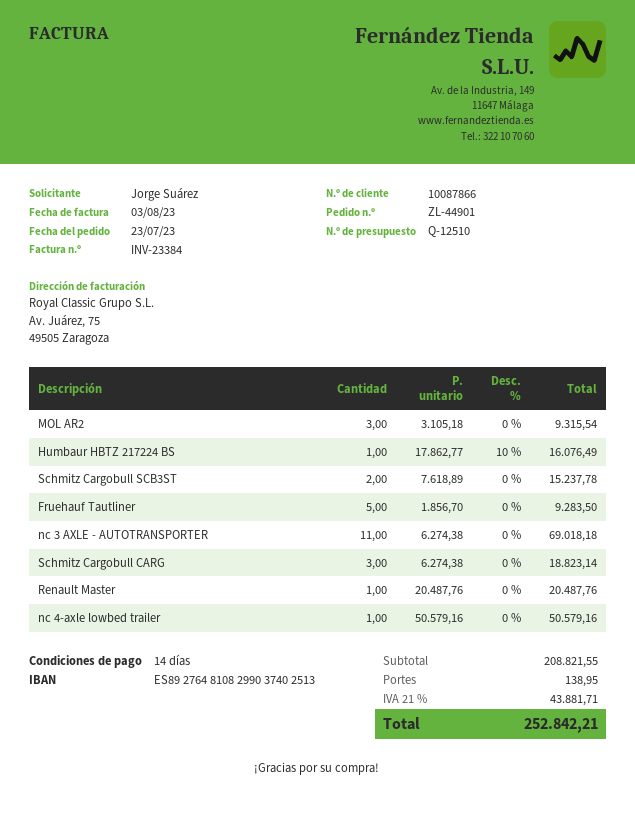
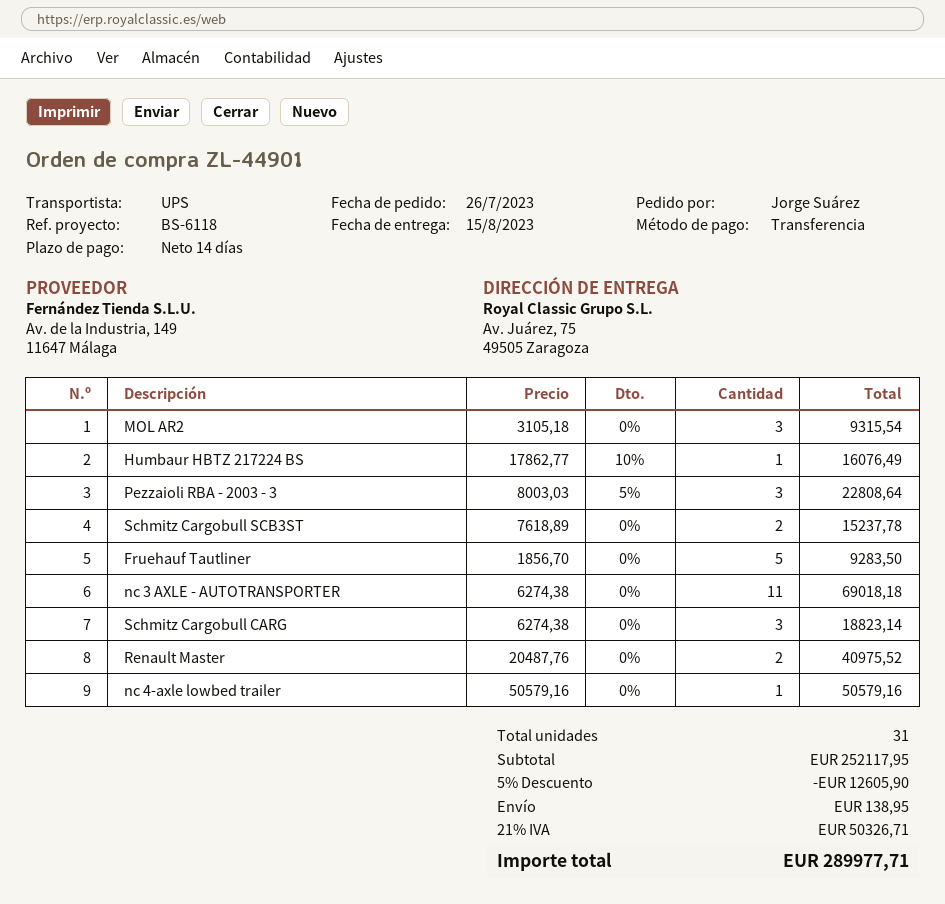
order date: 2023-07-23 -> 2023-07-26
Renault Master: 1 x 20487.76 = 20487.76 -> 2 x 20487.76 = 40975.52
Pezzaioli RBA - 2003 - 3: none -> 3 x 8003.03 - 5% = 22808.64
subtotal: 208821.55 -> 252117.95
discount: none -> 5% = 12605.90
tax: 21% = 43881.71 -> 21% = 50326.71
total: 252842.21 -> 289977.71

